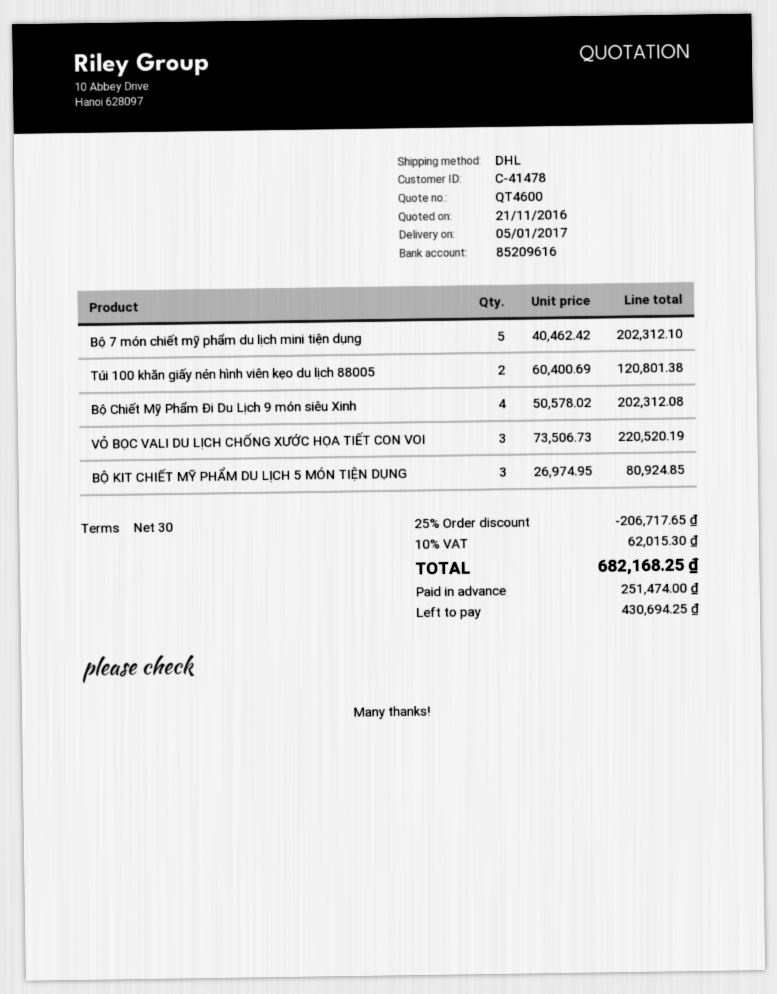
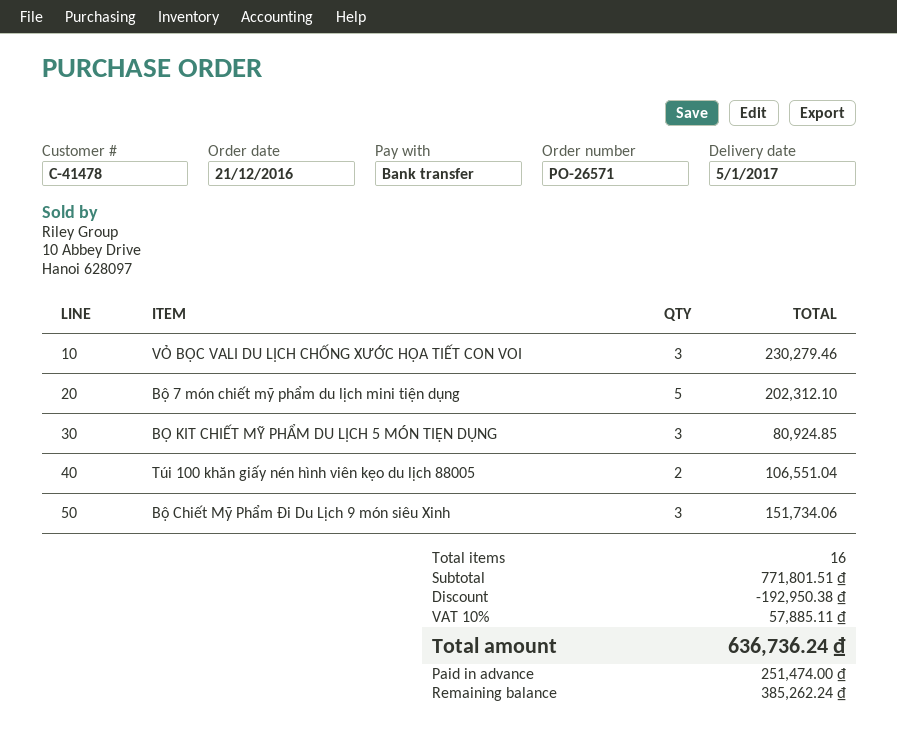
Túi 100 khăn giấy nén hình viên kẹo du lịch 88005: 2 for 120801.38 -> 2 for 106551.04
Bộ Chiết Mỹ Phẩm Đi Du Lịch 9 món siêu Xinh: 4 for 202312.08 -> 3 for 151734.06
VỎ BỌC VALI DU LỊCH CHỐNG XƯỚC HỌA TIẾT CON VOI: 3 for 220520.19 -> 3 for 230279.46
discount: 206717.65 -> 192950.38
tax: 10% = 62015.30 -> 10% = 57885.11
total: 682168.25 -> 636736.24
balance: 430694.25 -> 385262.24

